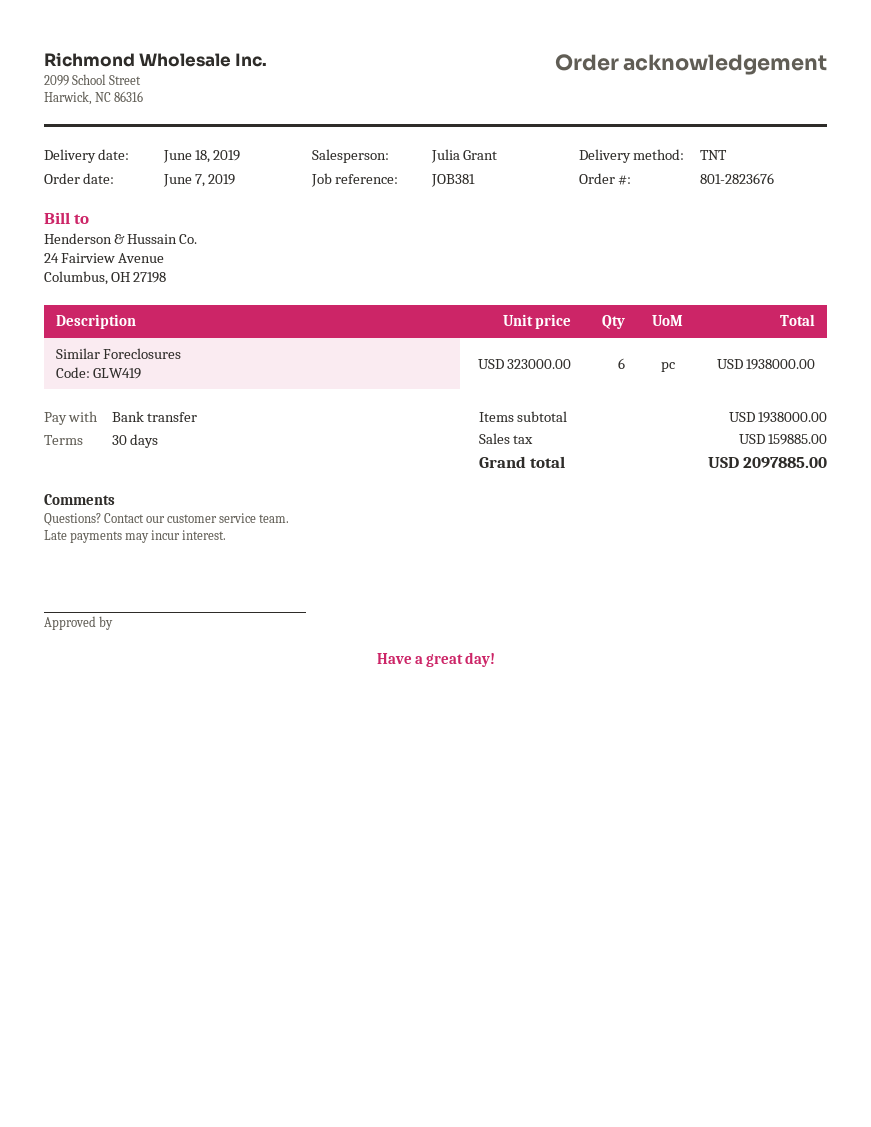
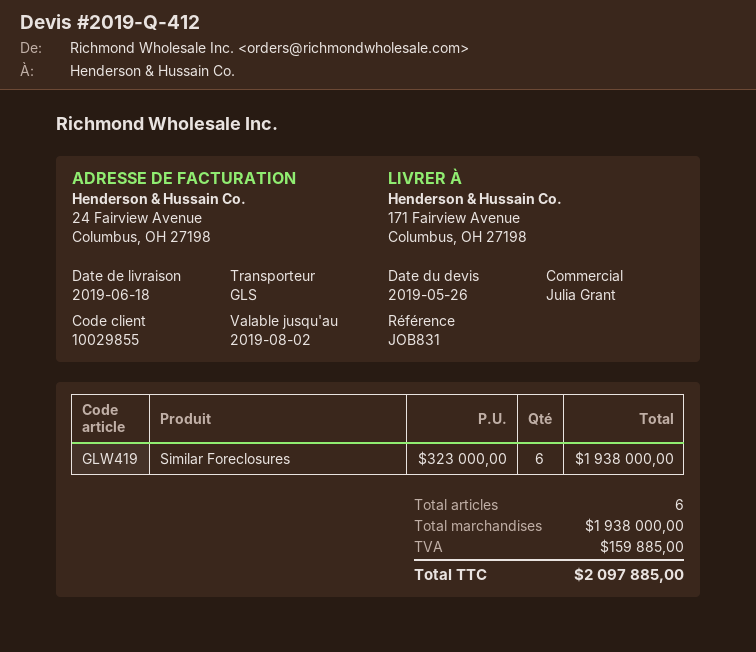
reference: JOB381 -> JOB831
shipping method: TNT -> GLS

